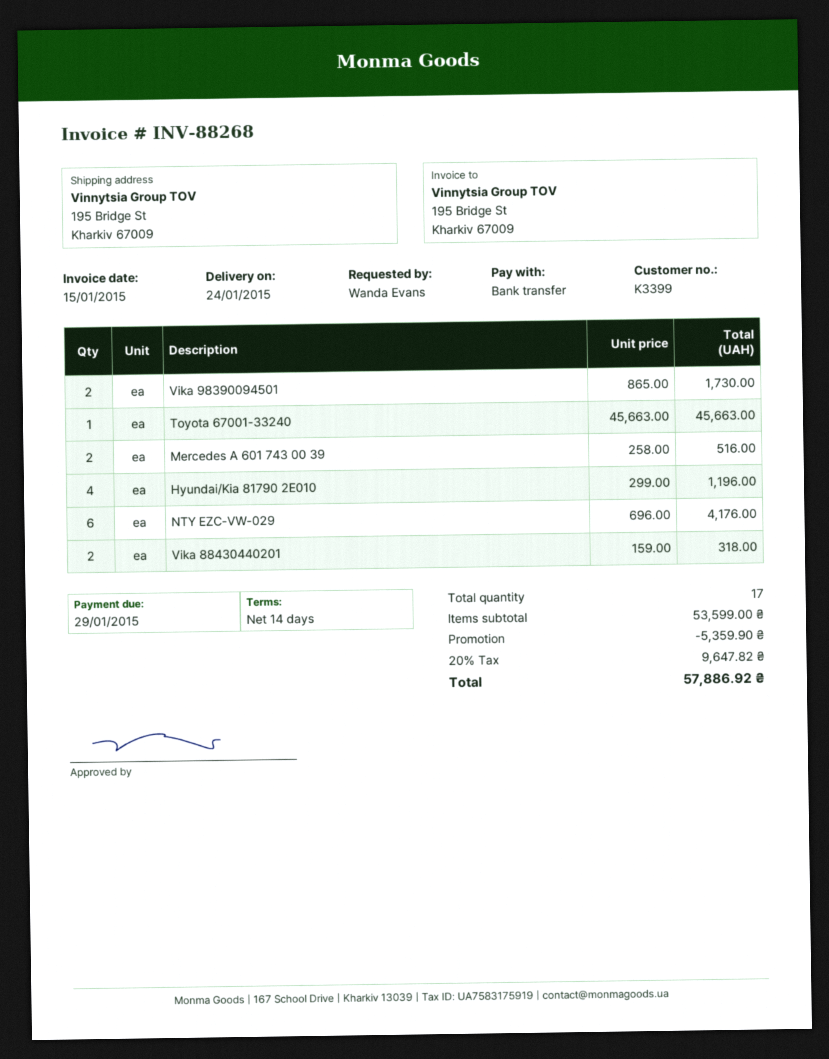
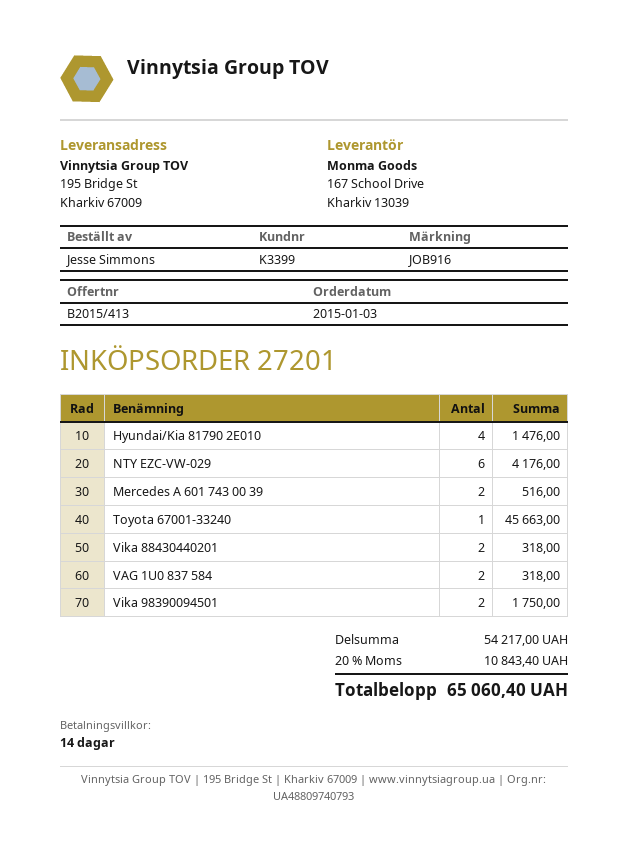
ordered by: Wanda Evans -> Jesse Simmons
Vika 98390094501: 2 for 1730.00 -> 2 for 1750.00
Hyundai/Kia 81790 2E010: 4 for 1196.00 -> 4 for 1476.00
VAG 1U0 837 584: none -> 2 for 318.00
subtotal: 53599.00 -> 54217.00
discount: 5359.90 -> none
tax: 20% = 9647.82 -> 20% = 10843.40
total: 57886.92 -> 65060.40

